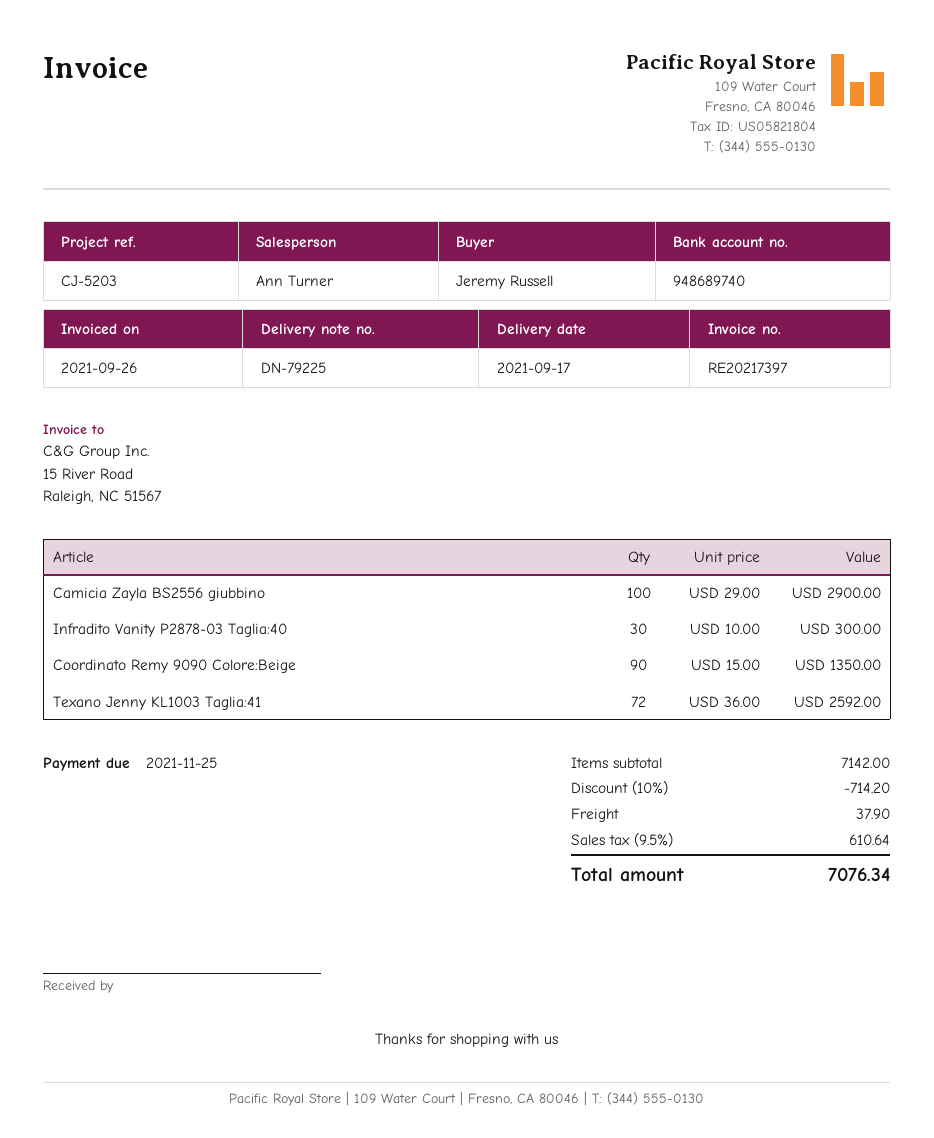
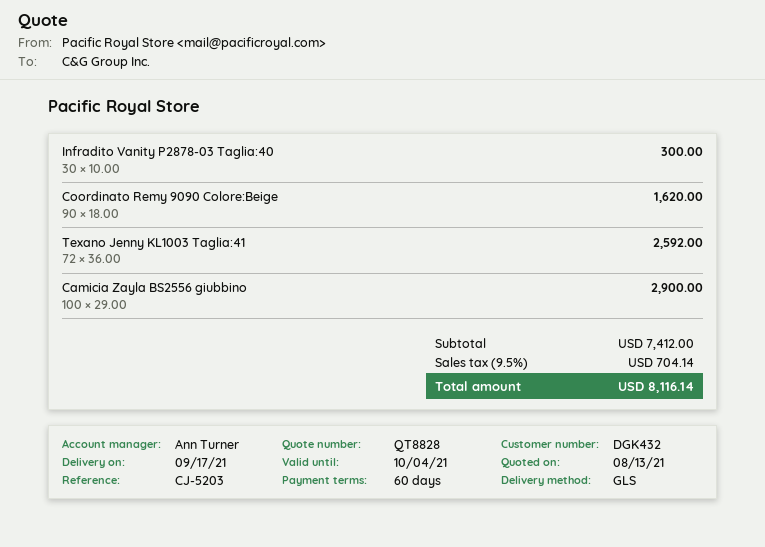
Coordinato Remy 9090 Colore:Beige: 90 x 15.00 = 1350.00 -> 90 x 18.00 = 1620.00
subtotal: 7142.00 -> 7412.00
discount: 10% = 714.20 -> none
shipping: 37.90 -> none
tax: 9.5% = 610.64 -> 9.5% = 704.14
total: 7076.34 -> 8116.14

